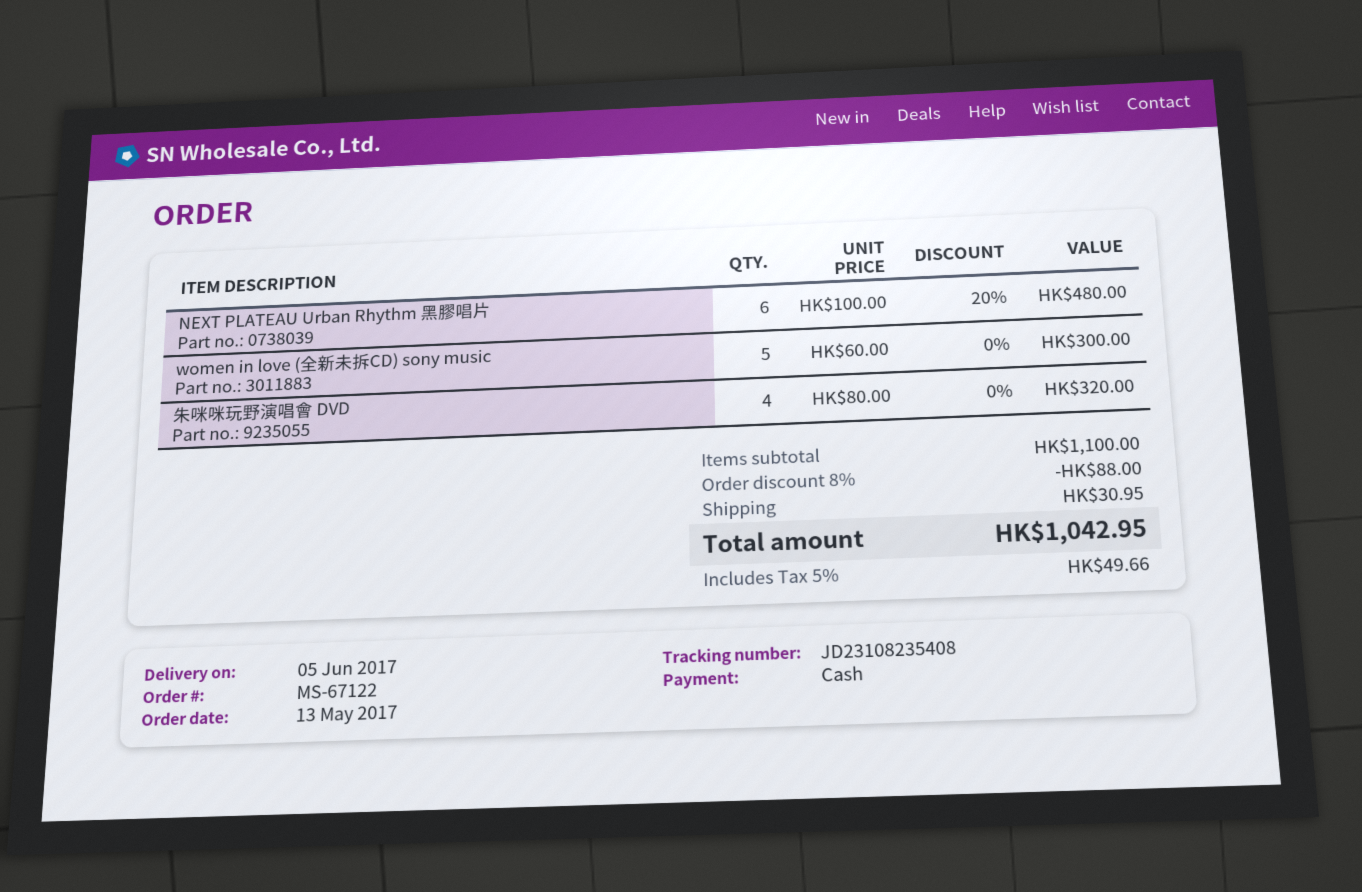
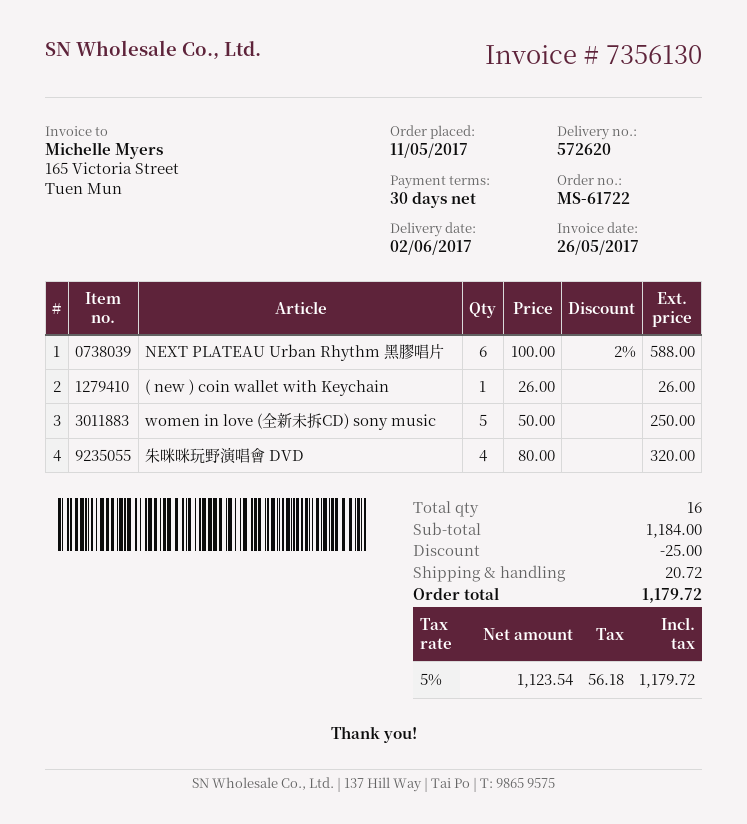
order number: MS-67122 -> MS-61722
order date: 2017-05-13 -> 2017-05-11
delivery date: 2017-06-05 -> 2017-06-02
NEXT PLATEAU Urban Rhythm 黑膠唱片: 6 x 100.00 - 20% = 480.00 -> 6 x 100.00 - 2% = 588.00
women in love (全新未拆CD) sony music: 5 x 60.00 = 300.00 -> 5 x 50.00 = 250.00
( new ) coin wallet with Keychain: none -> 1 x 26.00 = 26.00
subtotal: 1100.00 -> 1184.00
discount: 88.00 -> 25.00
shipping: 30.95 -> 20.72
tax: 5% = 49.66 -> 5% = 56.18
total: 1042.95 -> 1179.72

